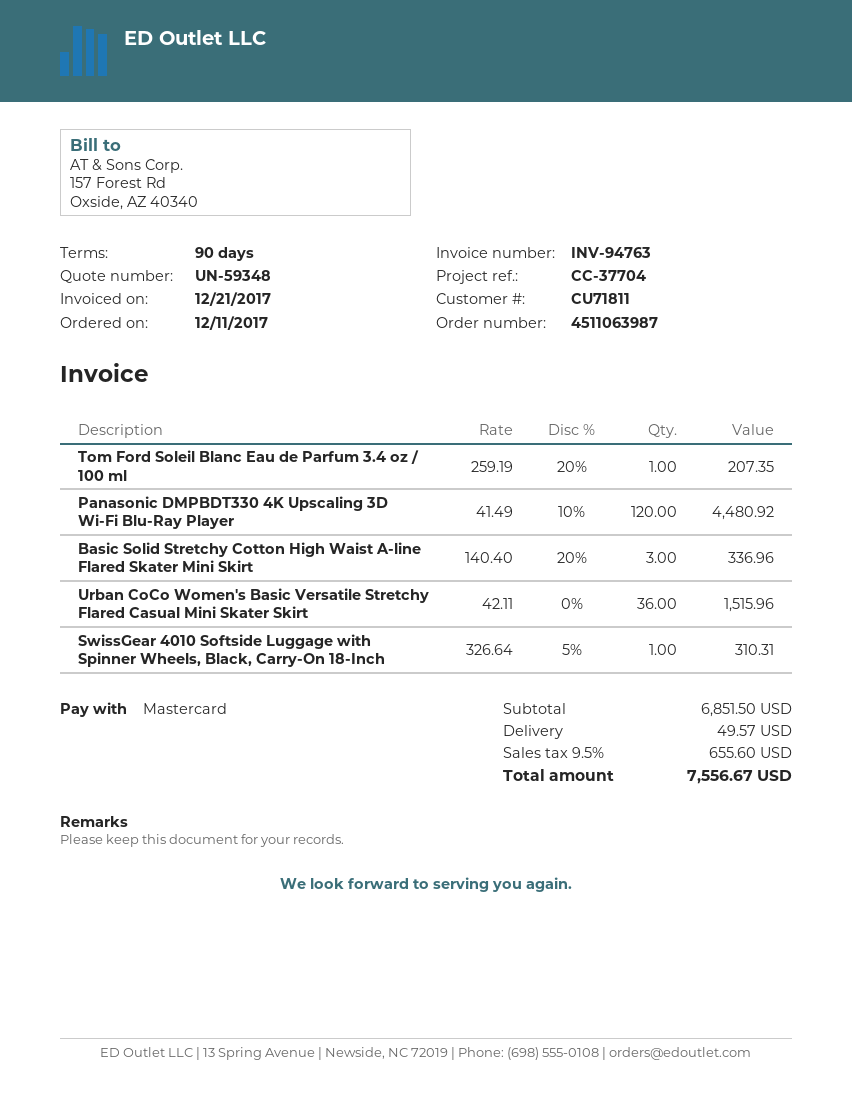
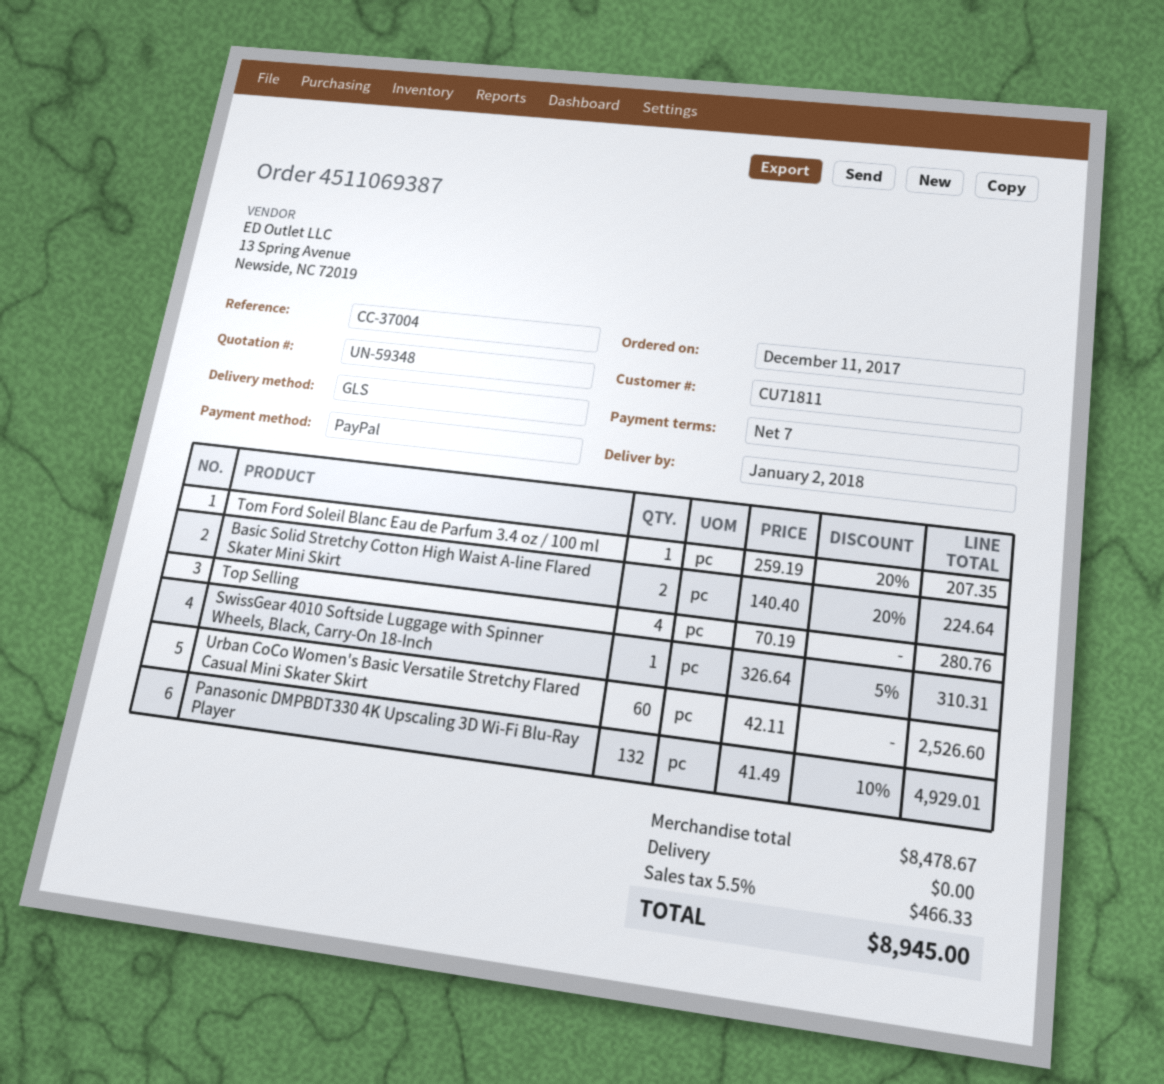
order number: 4511063987 -> 4511069387
payment terms: 90 days -> 7 days
reference: CC-37704 -> CC-37004
payment method: Mastercard -> PayPal
Panasonic DMPBDT330 4K Upscaling 3D Wi-Fi Blu-Ray Player: 120 x 41.49 - 10% = 4480.92 -> 132 x 41.49 - 10% = 4929.01
Basic Solid Stretchy Cotton High Waist A-line Flared Skater Mini Skirt: 3 x 140.40 - 20% = 336.96 -> 2 x 140.40 - 20% = 224.64
Urban CoCo Women's Basic Versatile Stretchy Flared Casual Mini Skater Skirt: 36 x 42.11 = 1515.96 -> 60 x 42.11 = 2526.60
Top Selling: none -> 4 x 70.19 = 280.76
subtotal: 6851.50 -> 8478.67
shipping: 49.57 -> 0.00
tax: 9.5% = 655.60 -> 5.5% = 466.33
total: 7556.67 -> 8945.00

